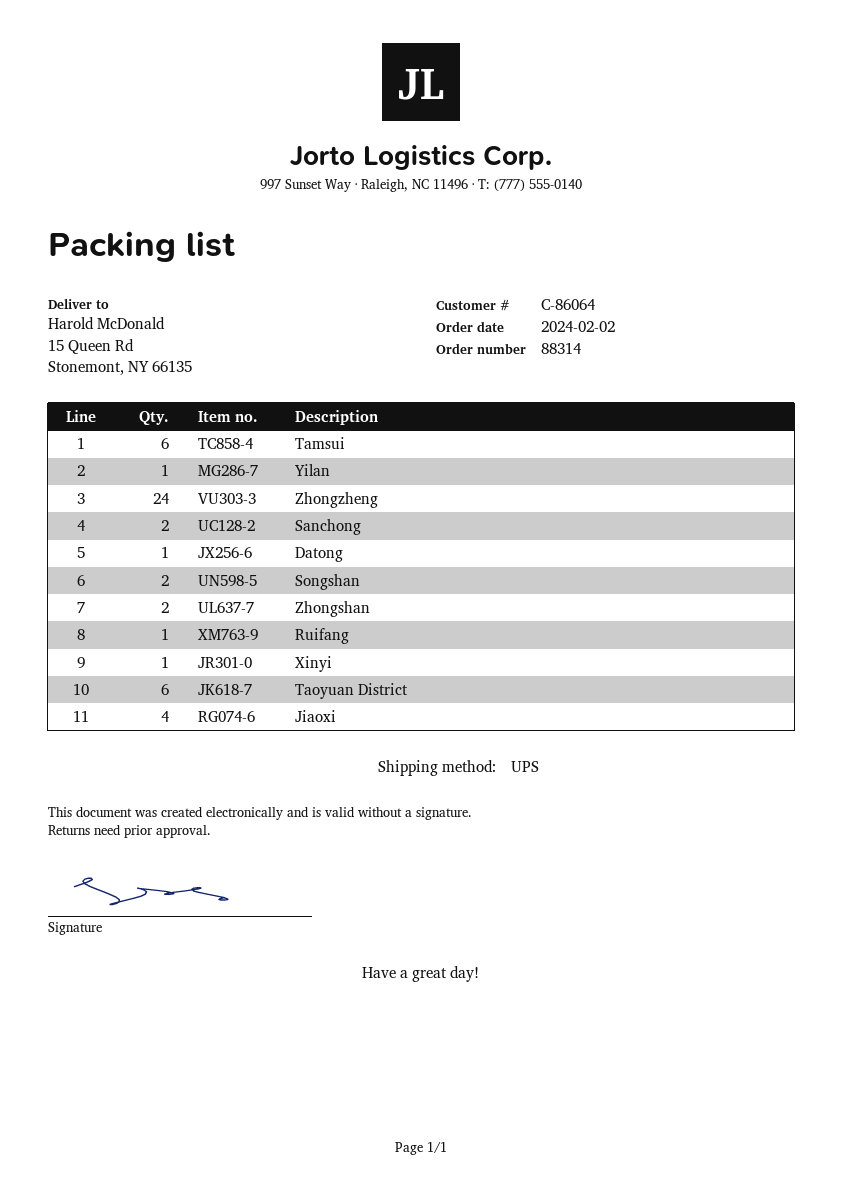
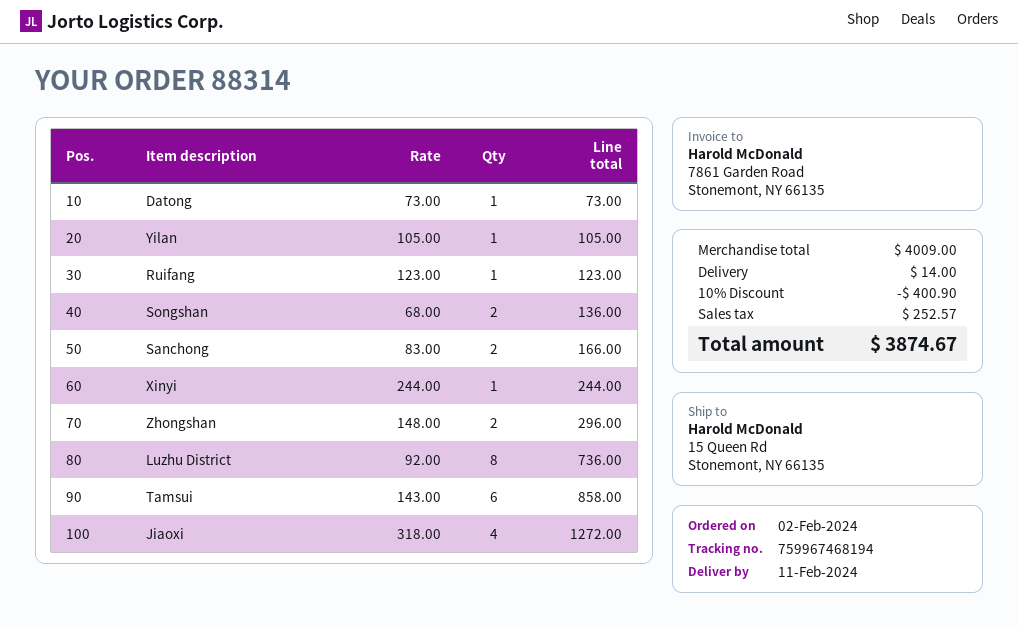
Zhongzheng: 24 -> none
Taoyuan District: 6 -> none
Luzhu District: none -> 8

